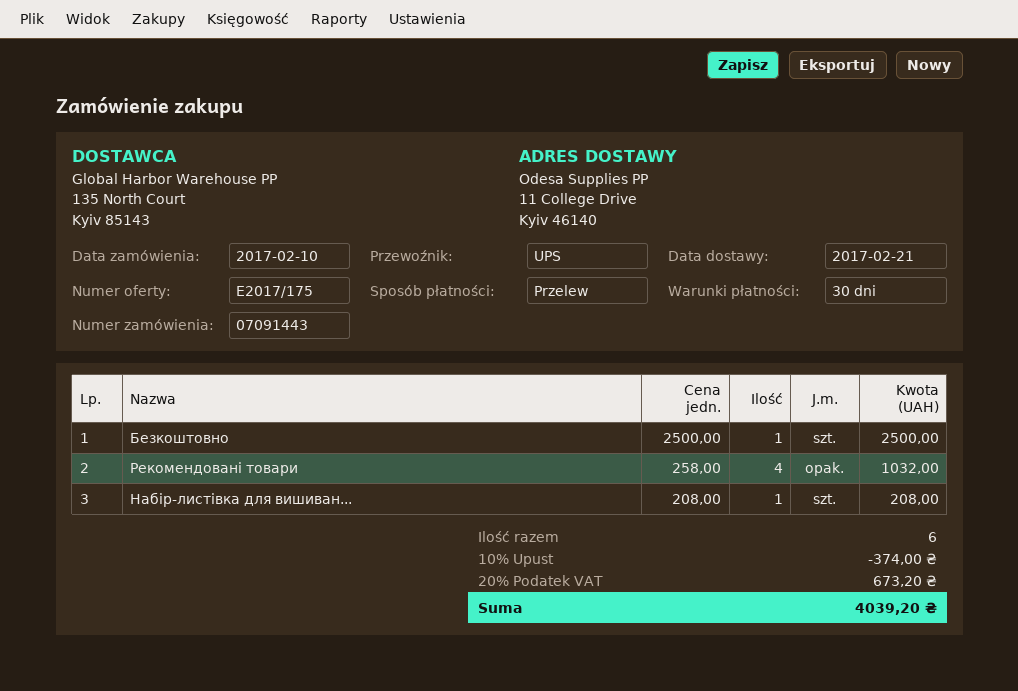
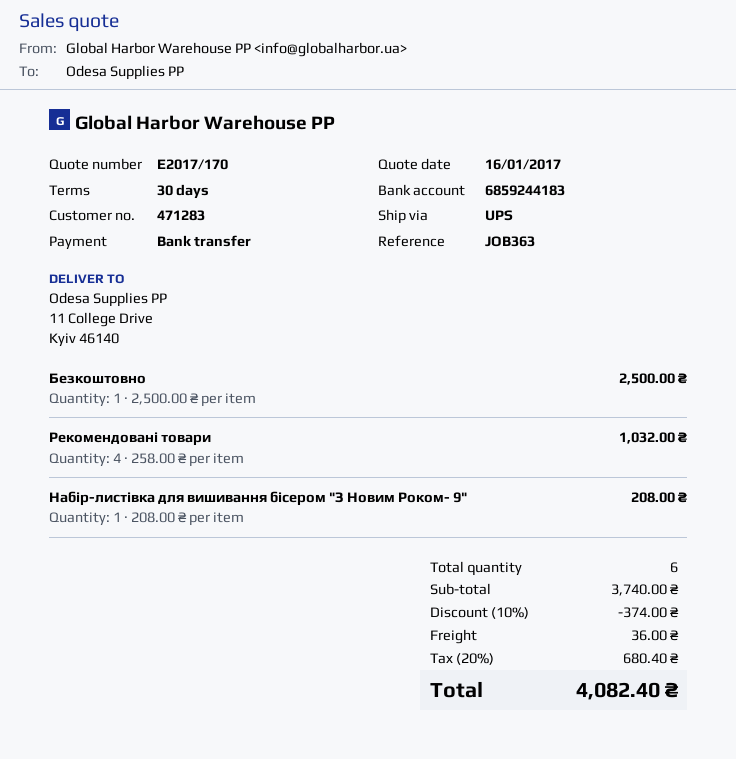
quote number: E2017/175 -> E2017/170
shipping: none -> 36.00
tax: 20% = 673.20 -> 20% = 680.40
total: 4039.20 -> 4082.40

